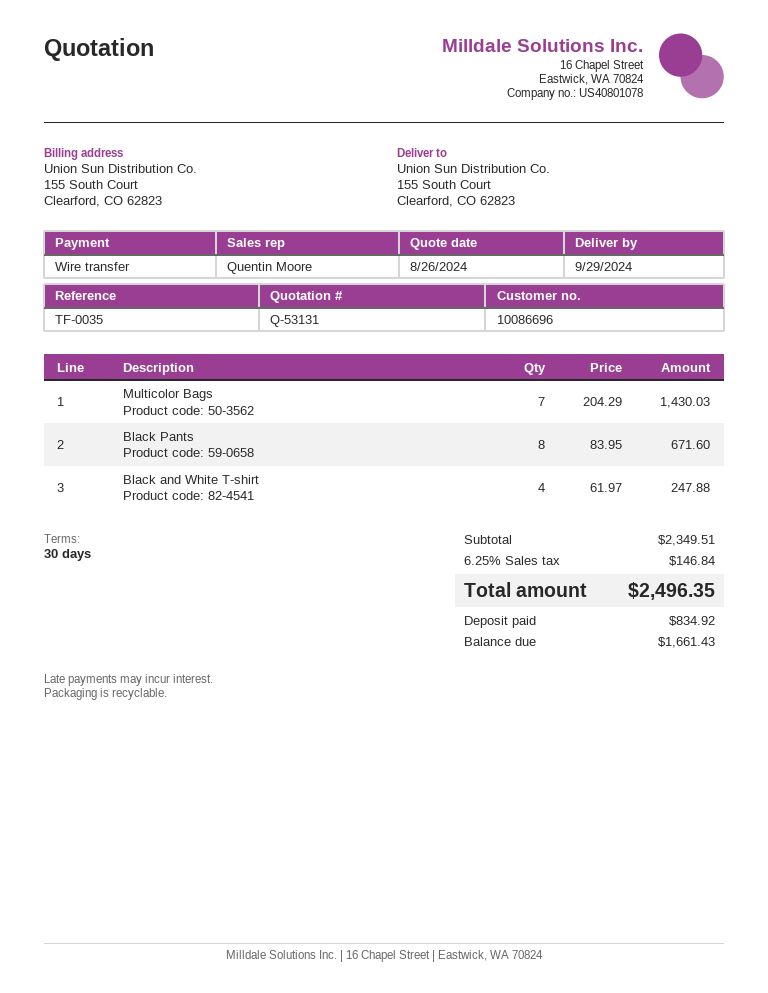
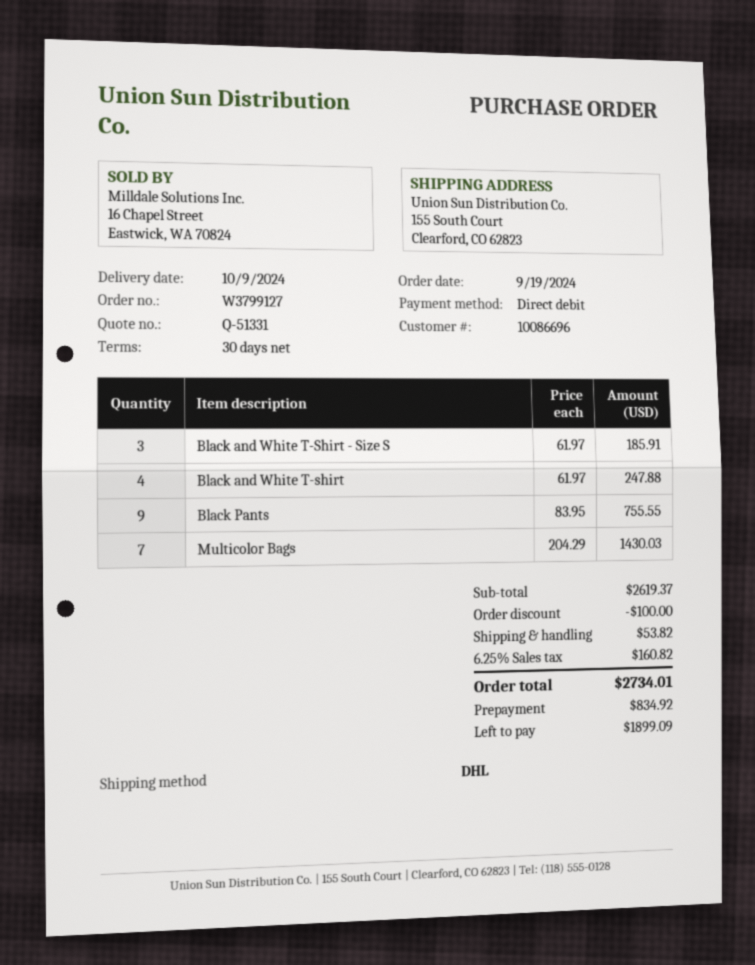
quote number: Q-53131 -> Q-51331
delivery date: 2024-09-29 -> 2024-10-09
payment method: bank transfer -> direct debit
Black Pants: 8 x 83.95 = 671.60 -> 9 x 83.95 = 755.55
Black and White T-Shirt - Size S: none -> 3 x 61.97 = 185.91
subtotal: 2349.51 -> 2619.37
discount: none -> 100.00
shipping: none -> 53.82
tax: 6.25% = 146.84 -> 6.25% = 160.82
total: 2496.35 -> 2734.01
balance: 1661.43 -> 1899.09

